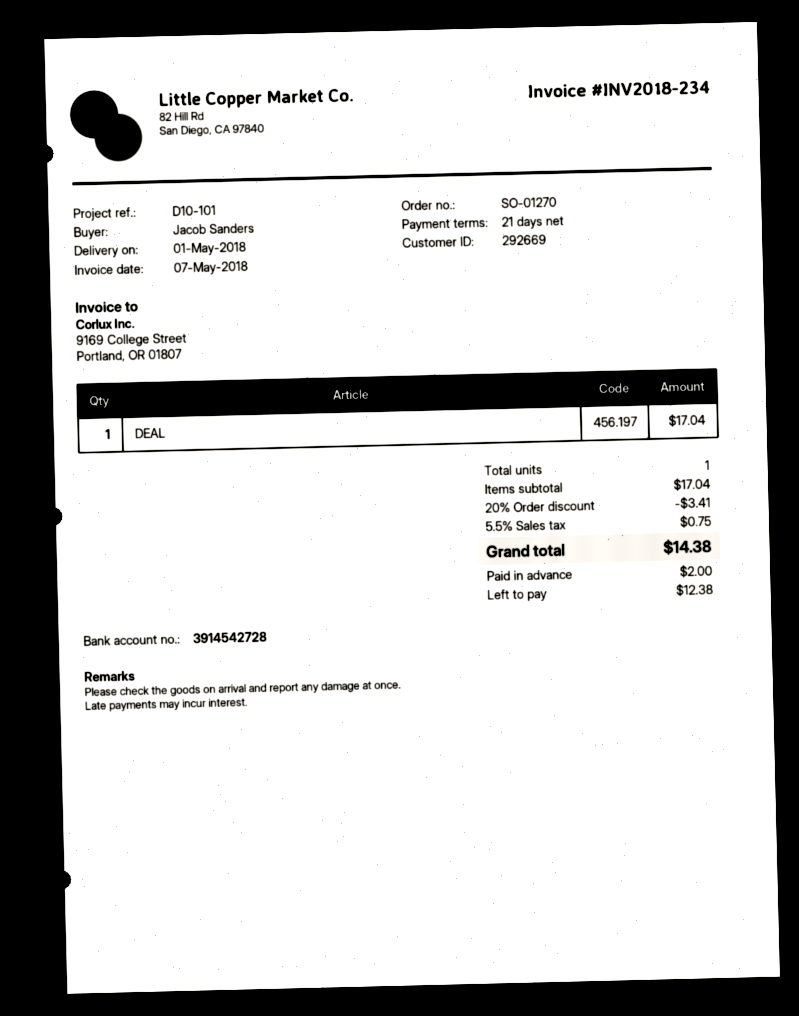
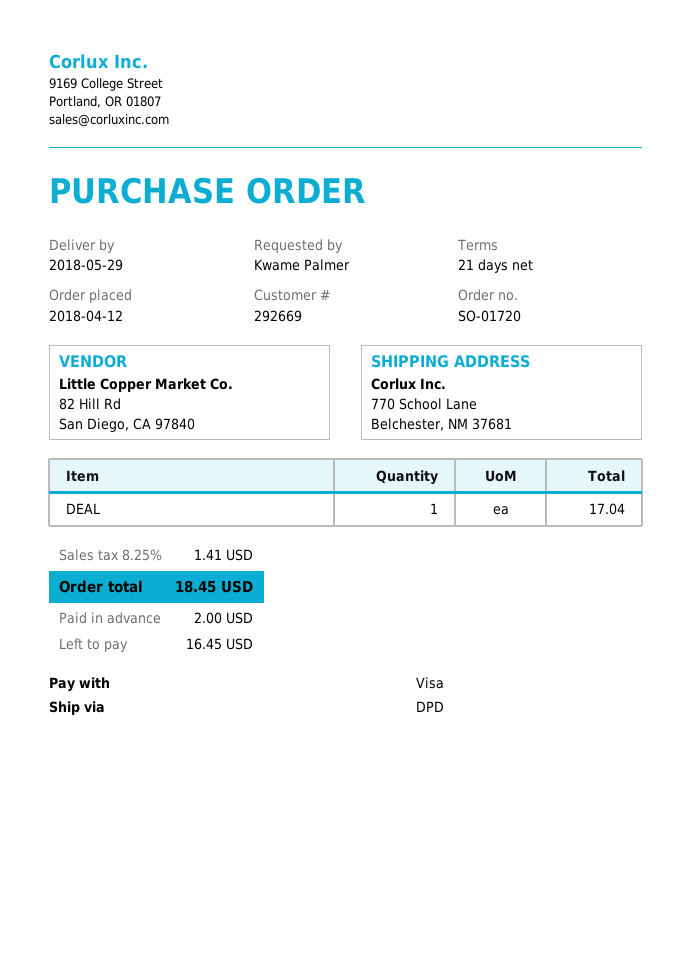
order number: SO-01270 -> SO-01720
delivery date: 2018-05-01 -> 2018-05-29
ordered by: Jacob Sanders -> Kwame Palmer
discount: 20% = 3.41 -> none
tax: 5.5% = 0.75 -> 8.25% = 1.41
total: 14.38 -> 18.45
balance: 12.38 -> 16.45

